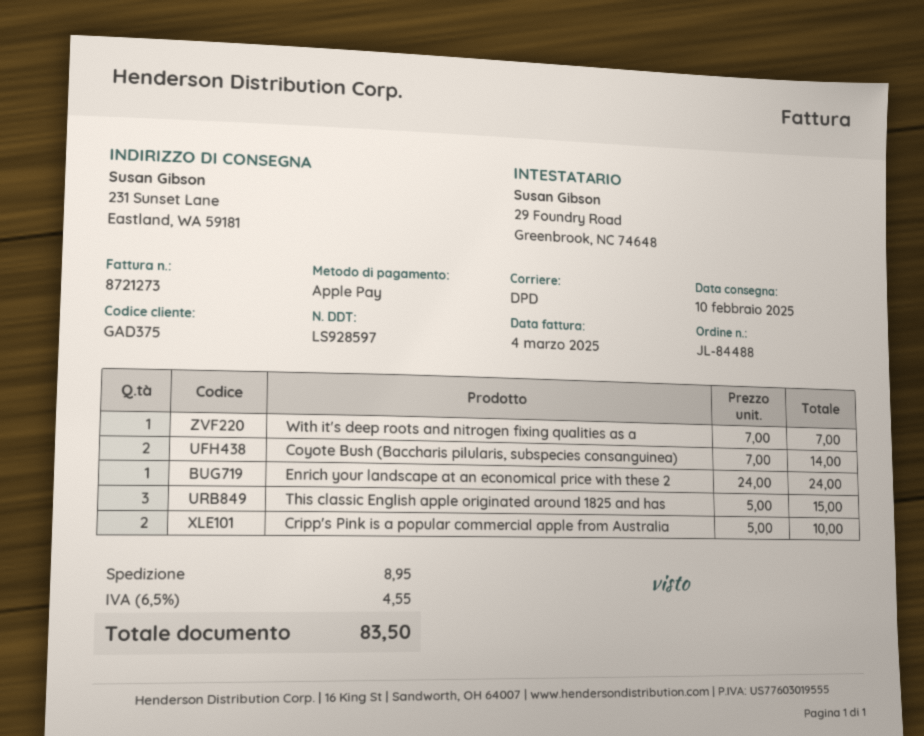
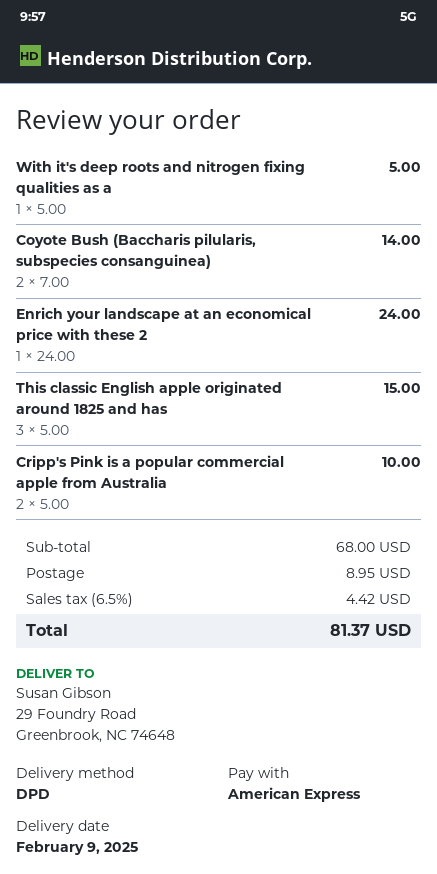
delivery date: 2025-02-10 -> 2025-02-09
payment method: Apple Pay -> American Express
ship to: 231 Sunset Lane, Eastland, WA 59181 -> 29 Foundry Road, Greenbrook, NC 74648
With it's deep roots and nitrogen fixing qualities as a: 1 x 7.00 = 7.00 -> 1 x 5.00 = 5.00
tax: 6.5% = 4.55 -> 6.5% = 4.42
total: 83.50 -> 81.37

